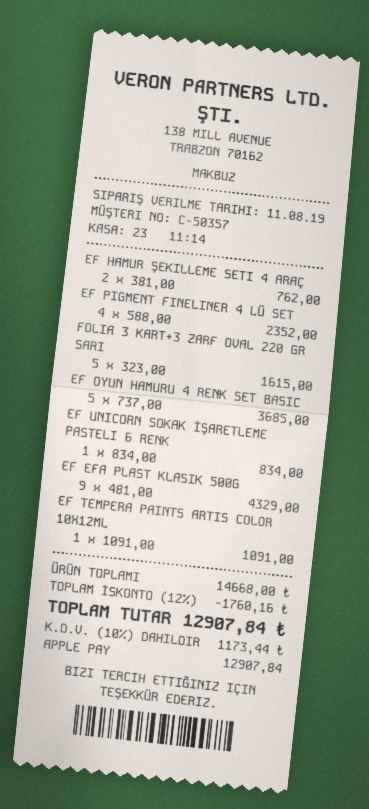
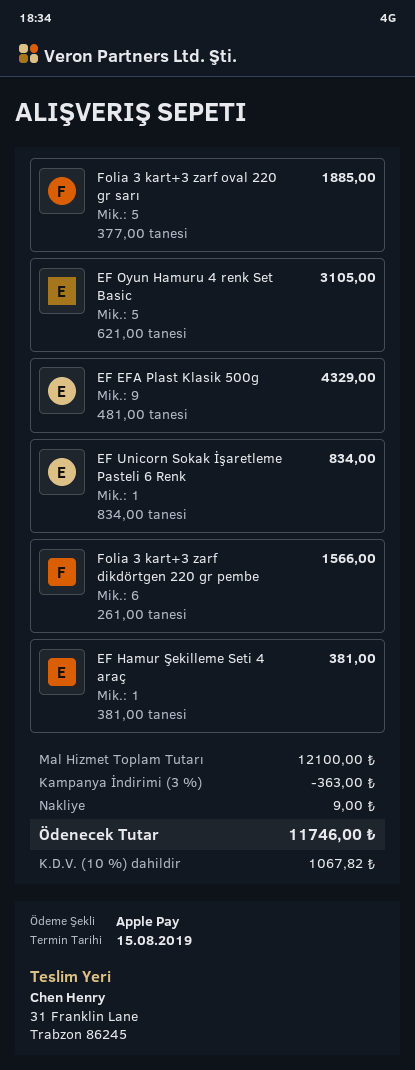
EF HAMUR ŞEKILLEME SETI 4 ARAÇ: 2 x 381.00 = 762.00 -> 1 x 381.00 = 381.00
EF PIGMENT FINELINER 4 LÜ SET: 4 x 588.00 = 2352.00 -> none
FOLIA 3 KART+3 ZARF OVAL 220 GR SARI: 5 x 323.00 = 1615.00 -> 5 x 377.00 = 1885.00
EF OYUN HAMURU 4 RENK SET BASIC: 5 x 737.00 = 3685.00 -> 5 x 621.00 = 3105.00
EF TEMPERA PAINTS ARTIS COLOR 10X12ML: 1 x 1091.00 = 1091.00 -> none
Folia 3 kart+3 zarf dikdörtgen 220 gr pembe: none -> 6 x 261.00 = 1566.00
subtotal: 14668.00 -> 12100.00
discount: 12% = 1760.16 -> 3% = 363.00
shipping: none -> 9.00
tax: 10% = 1173.44 -> 10% = 1067.82
total: 12907.84 -> 11746.00

